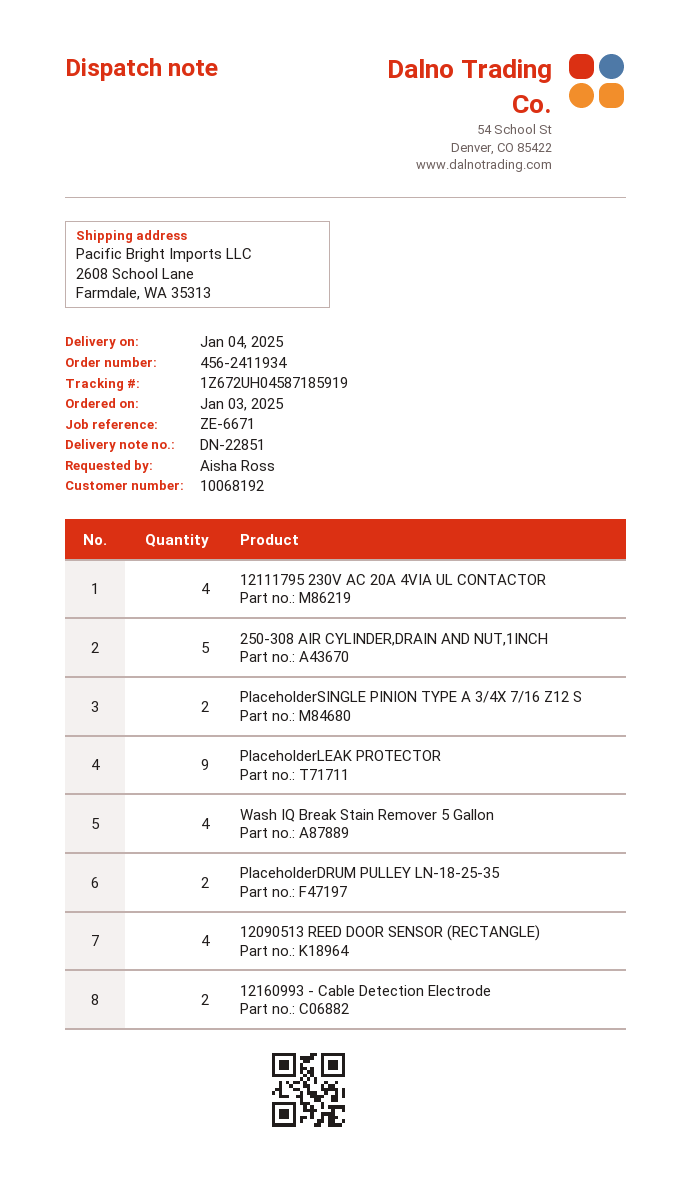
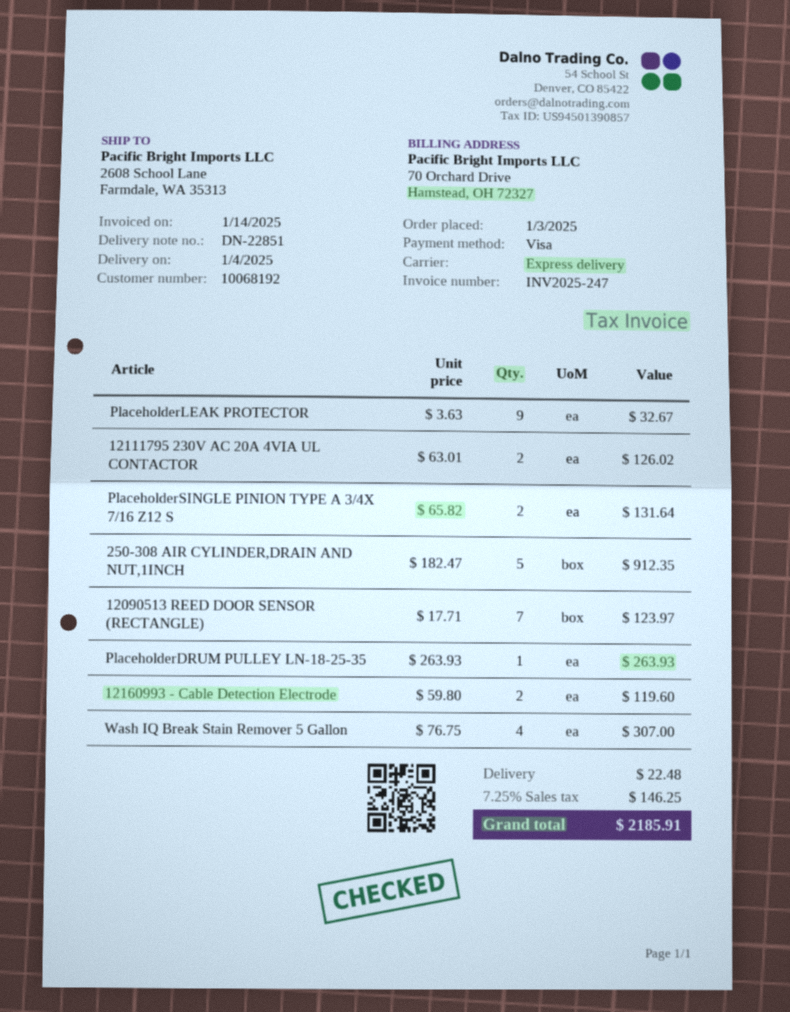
12111795 230V AC 20A 4VIA UL CONTACTOR: 4 -> 2
PlaceholderDRUM PULLEY LN-18-25-35: 2 -> 1
12090513 REED DOOR SENSOR (RECTANGLE): 4 -> 7

